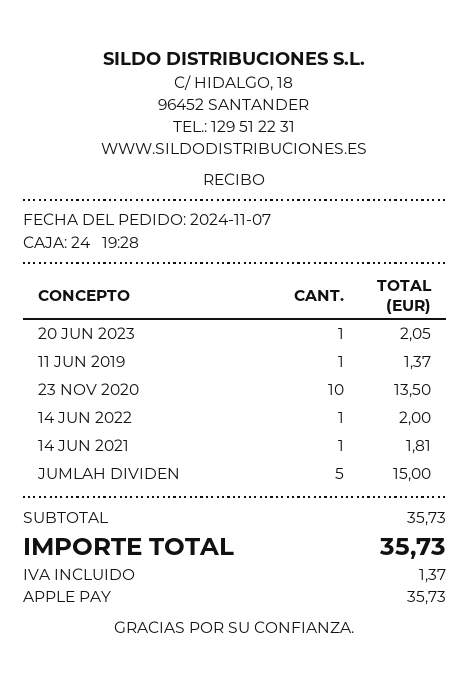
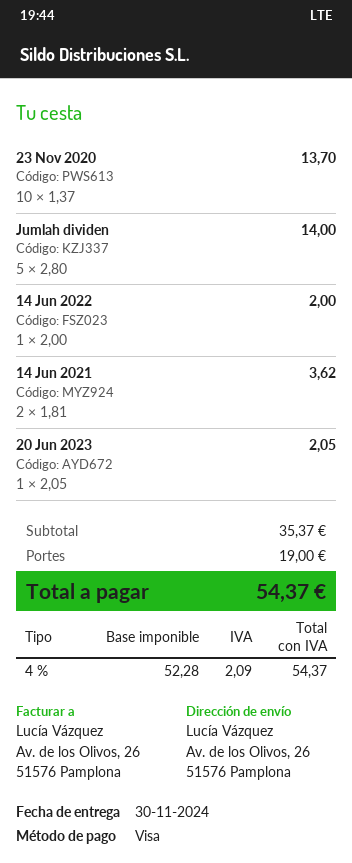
payment method: Apple Pay -> Visa
11 JUN 2019: 1 for 1.37 -> none
23 NOV 2020: 10 for 13.50 -> 10 for 13.70
14 JUN 2021: 1 for 1.81 -> 2 for 3.62
JUMLAH DIVIDEN: 5 for 15.00 -> 5 for 14.00
subtotal: 35.73 -> 35.37
shipping: none -> 19.00
tax: 1.37 -> 2.09
total: 35.73 -> 54.37

